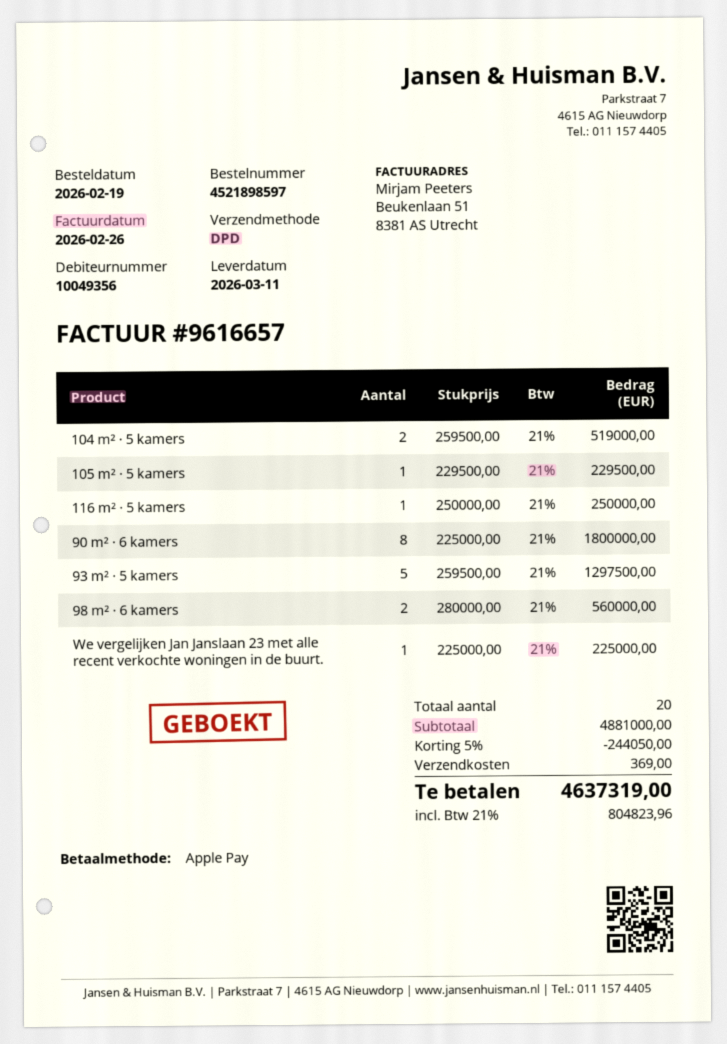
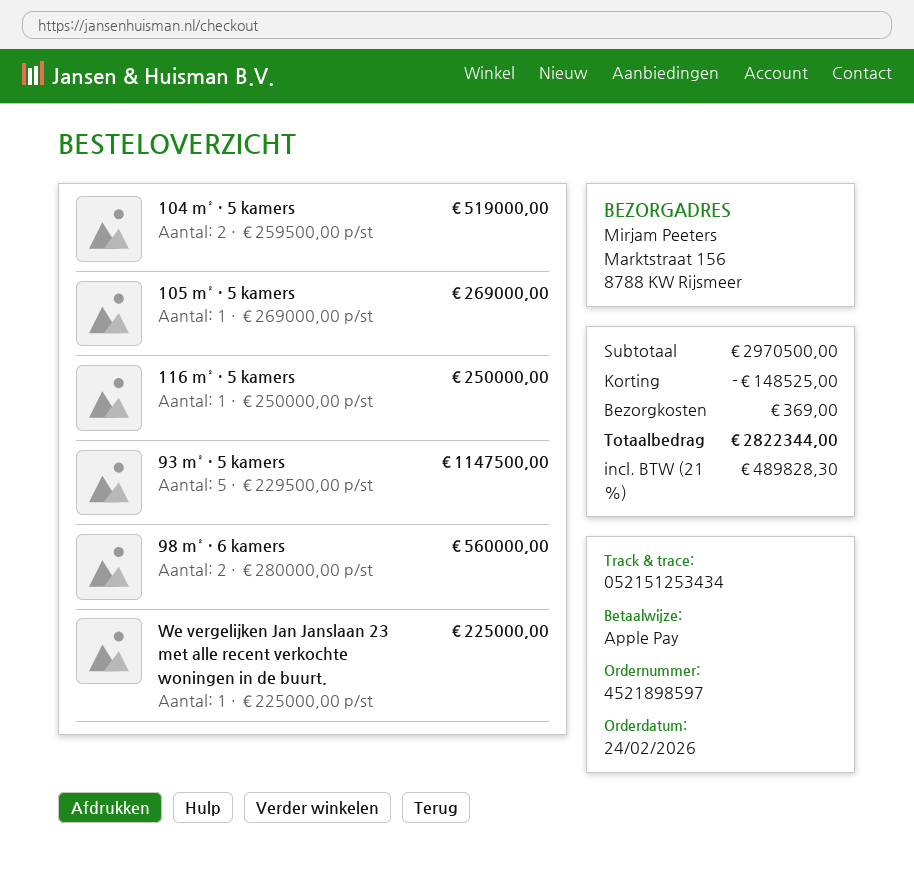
order date: 2026-02-19 -> 2026-02-24
105 m² · 5 kamers: 1 x 229500.00 = 229500.00 -> 1 x 269000.00 = 269000.00
90 m² · 6 kamers: 8 x 225000.00 = 1800000.00 -> none
93 m² · 5 kamers: 5 x 259500.00 = 1297500.00 -> 5 x 229500.00 = 1147500.00
subtotal: 4881000.00 -> 2970500.00
discount: 244050.00 -> 148525.00
tax: 21% = 804823.96 -> 21% = 489828.30
total: 4637319.00 -> 2822344.00

